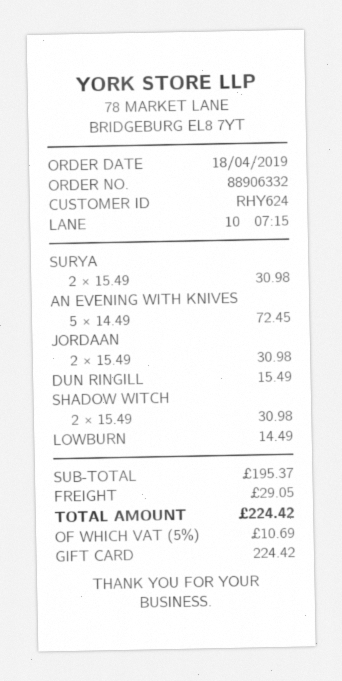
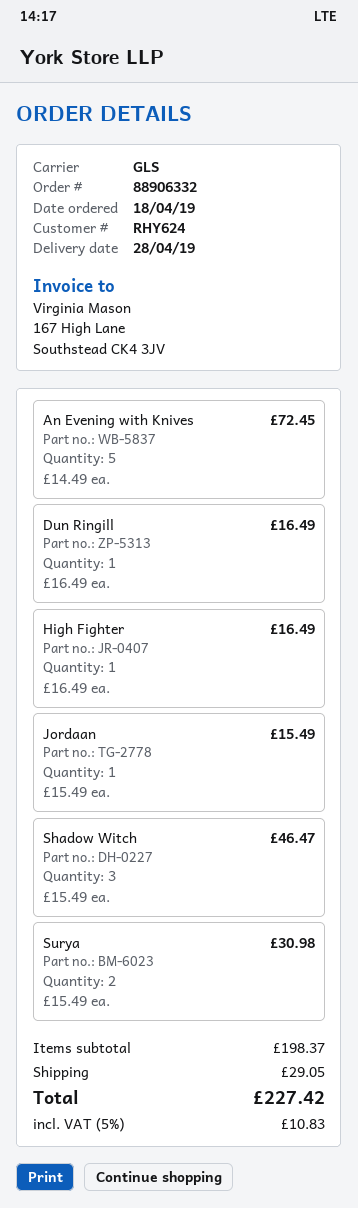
JORDAAN: 2 x 15.49 = 30.98 -> 1 x 15.49 = 15.49
DUN RINGILL: 1 x 15.49 = 15.49 -> 1 x 16.49 = 16.49
SHADOW WITCH: 2 x 15.49 = 30.98 -> 3 x 15.49 = 46.47
LOWBURN: 1 x 14.49 = 14.49 -> none
High Fighter: none -> 1 x 16.49 = 16.49
subtotal: 195.37 -> 198.37
tax: 5% = 10.69 -> 5% = 10.83
total: 224.42 -> 227.42

